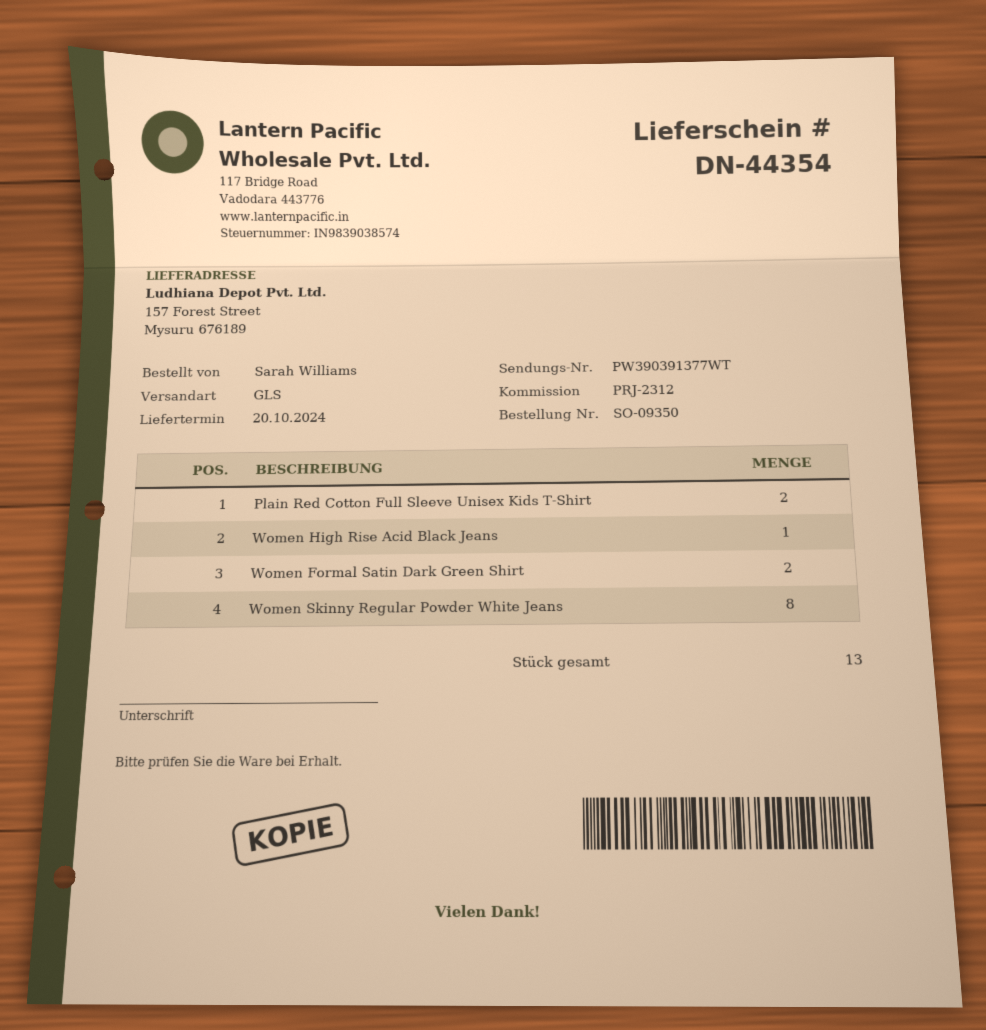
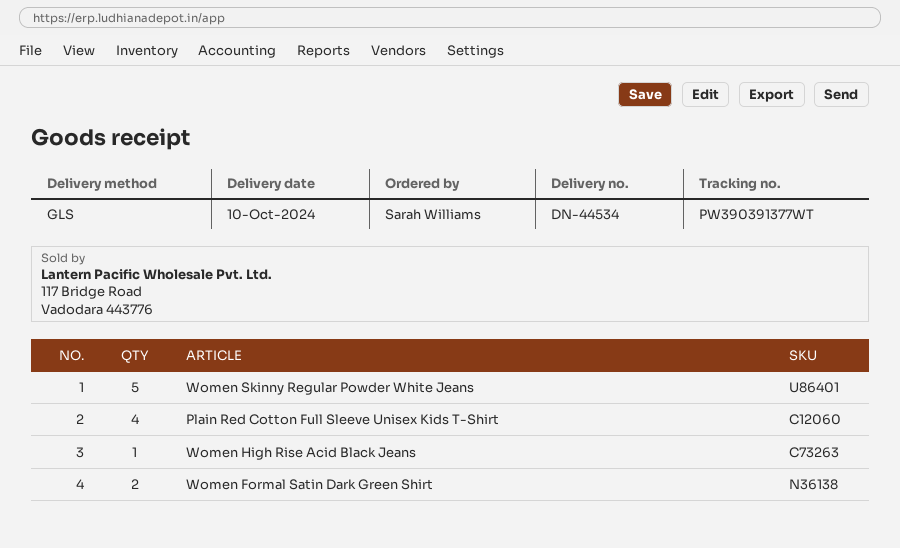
delivery note number: DN-44354 -> DN-44534
delivery date: 2024-10-20 -> 2024-10-10
Plain Red Cotton Full Sleeve Unisex Kids T-Shirt: 2 -> 4
Women Skinny Regular Powder White Jeans: 8 -> 5

